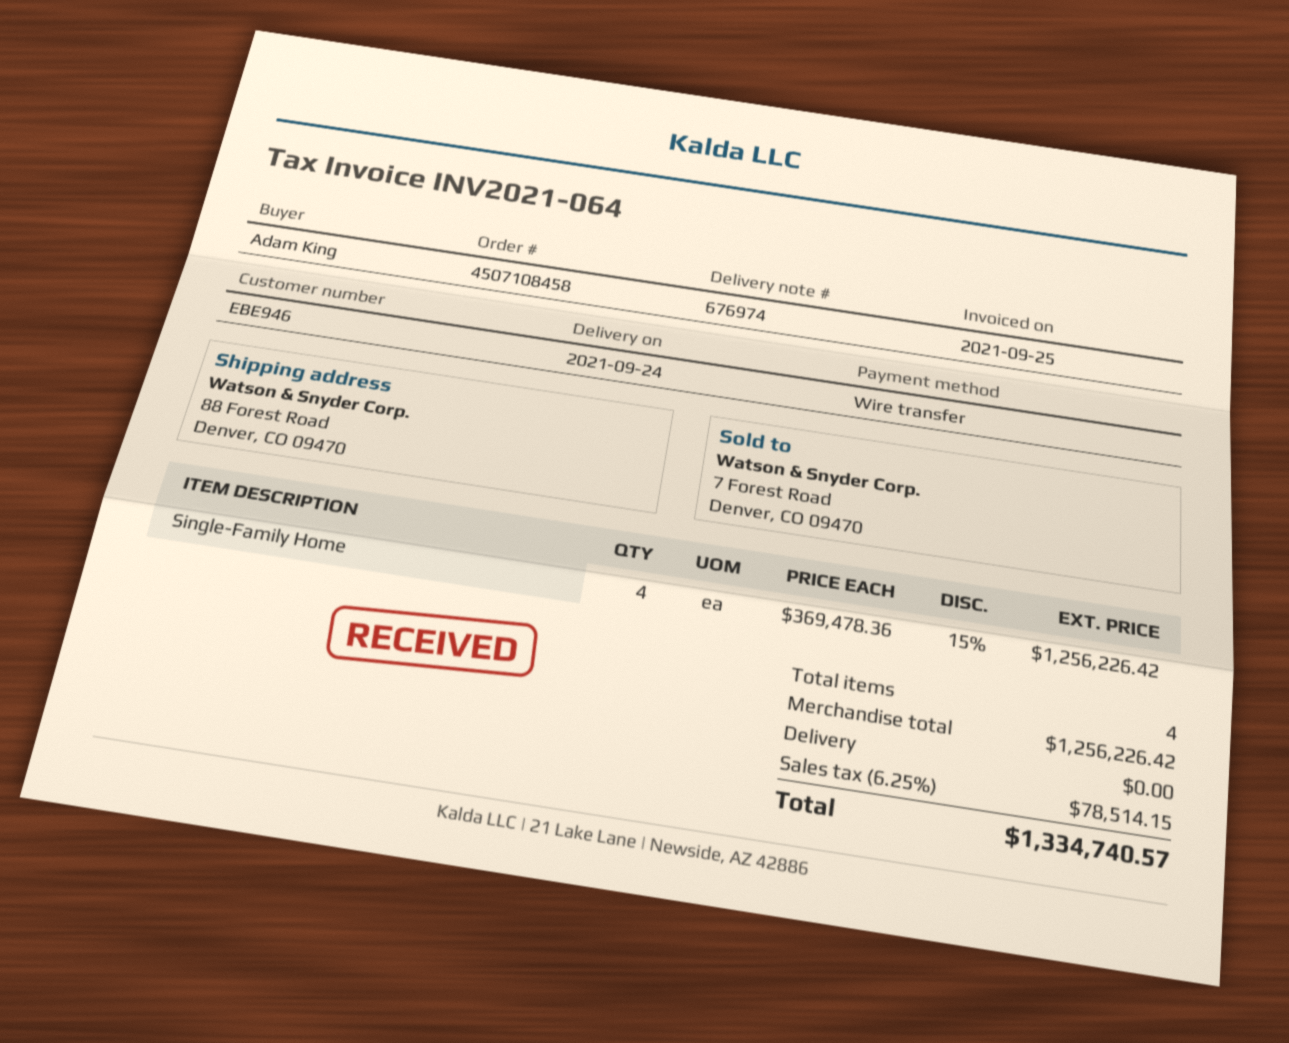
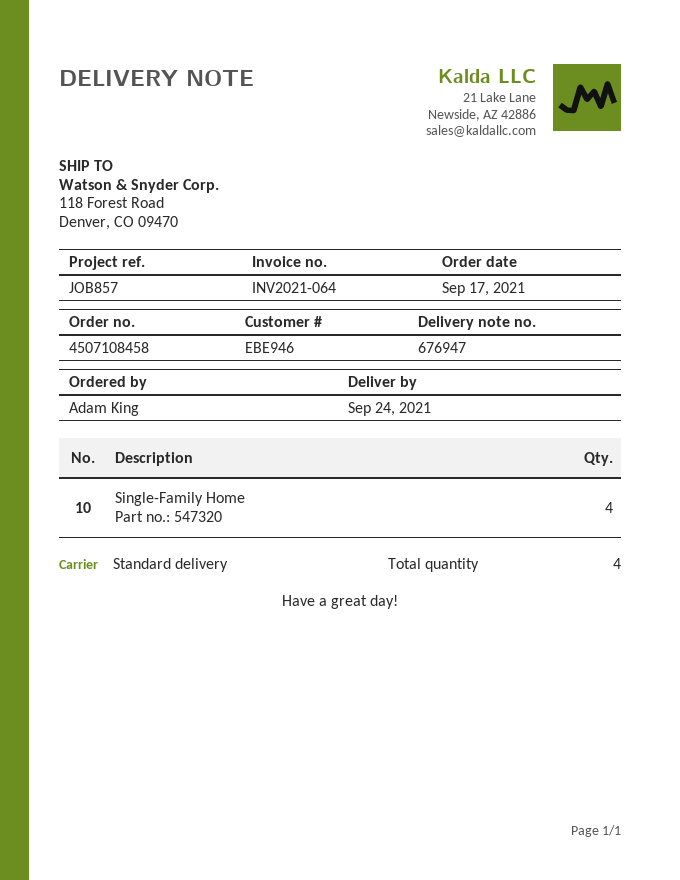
delivery note number: 676974 -> 676947
ship to: 88 Forest Road, Denver, CO 09470 -> 118 Forest Road, Denver, CO 09470

